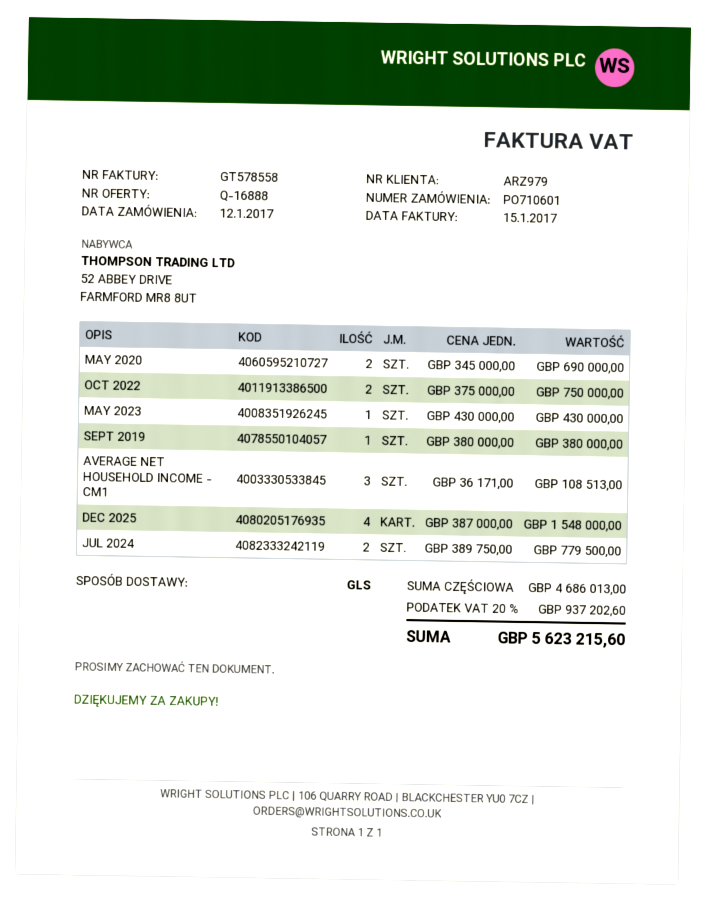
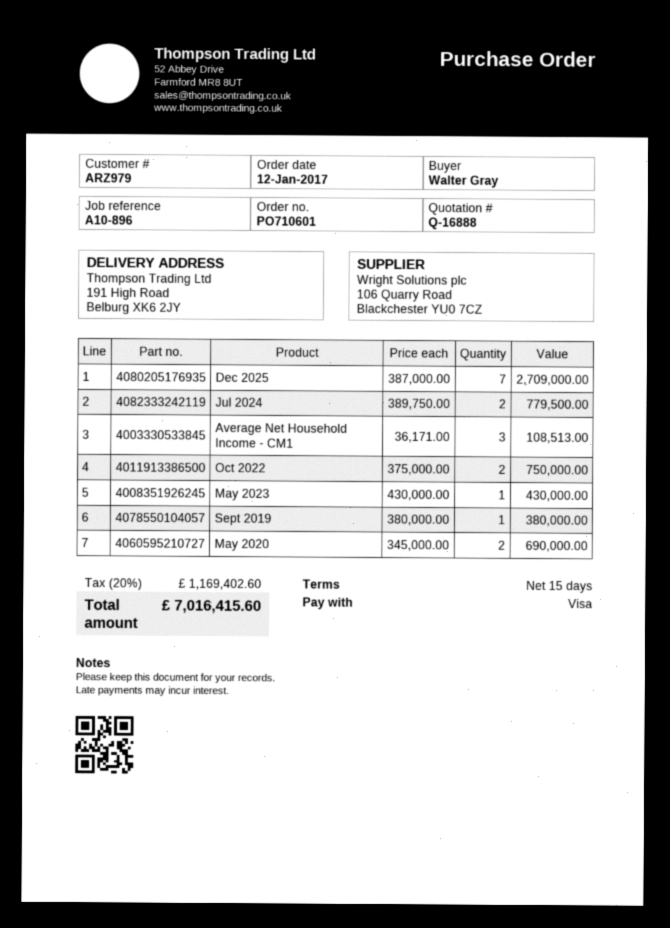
DEC 2025: 4 x 387000.00 = 1548000.00 -> 7 x 387000.00 = 2709000.00
tax: 20% = 937202.60 -> 20% = 1169402.60
total: 5623215.60 -> 7016415.60

